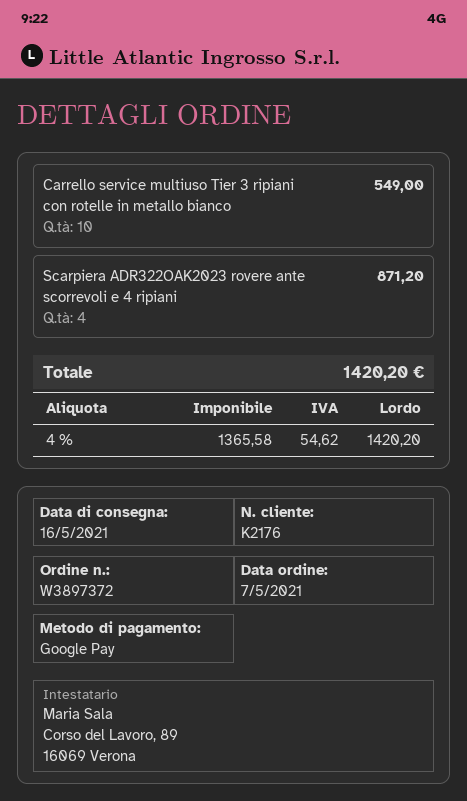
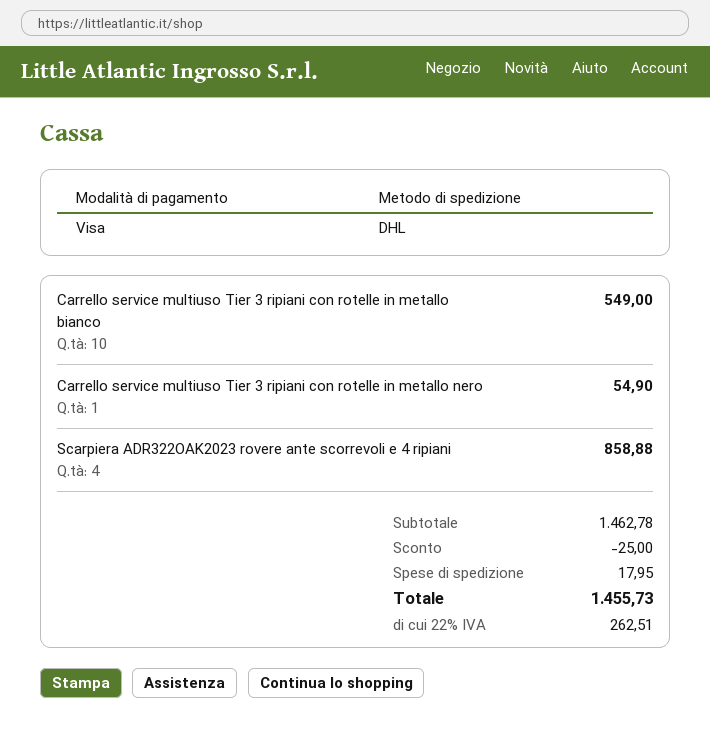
payment method: Google Pay -> Visa
Scarpiera ADR322OAK2023 rovere ante scorrevoli e 4 ripiani: 4 for 871.20 -> 4 for 858.88
Carrello service multiuso Tier 3 ripiani con rotelle in metallo nero: none -> 1 for 54.90
discount: none -> 25.00
shipping: none -> 17.95
tax: 4% = 54.62 -> 22% = 262.51
total: 1420.20 -> 1455.73

